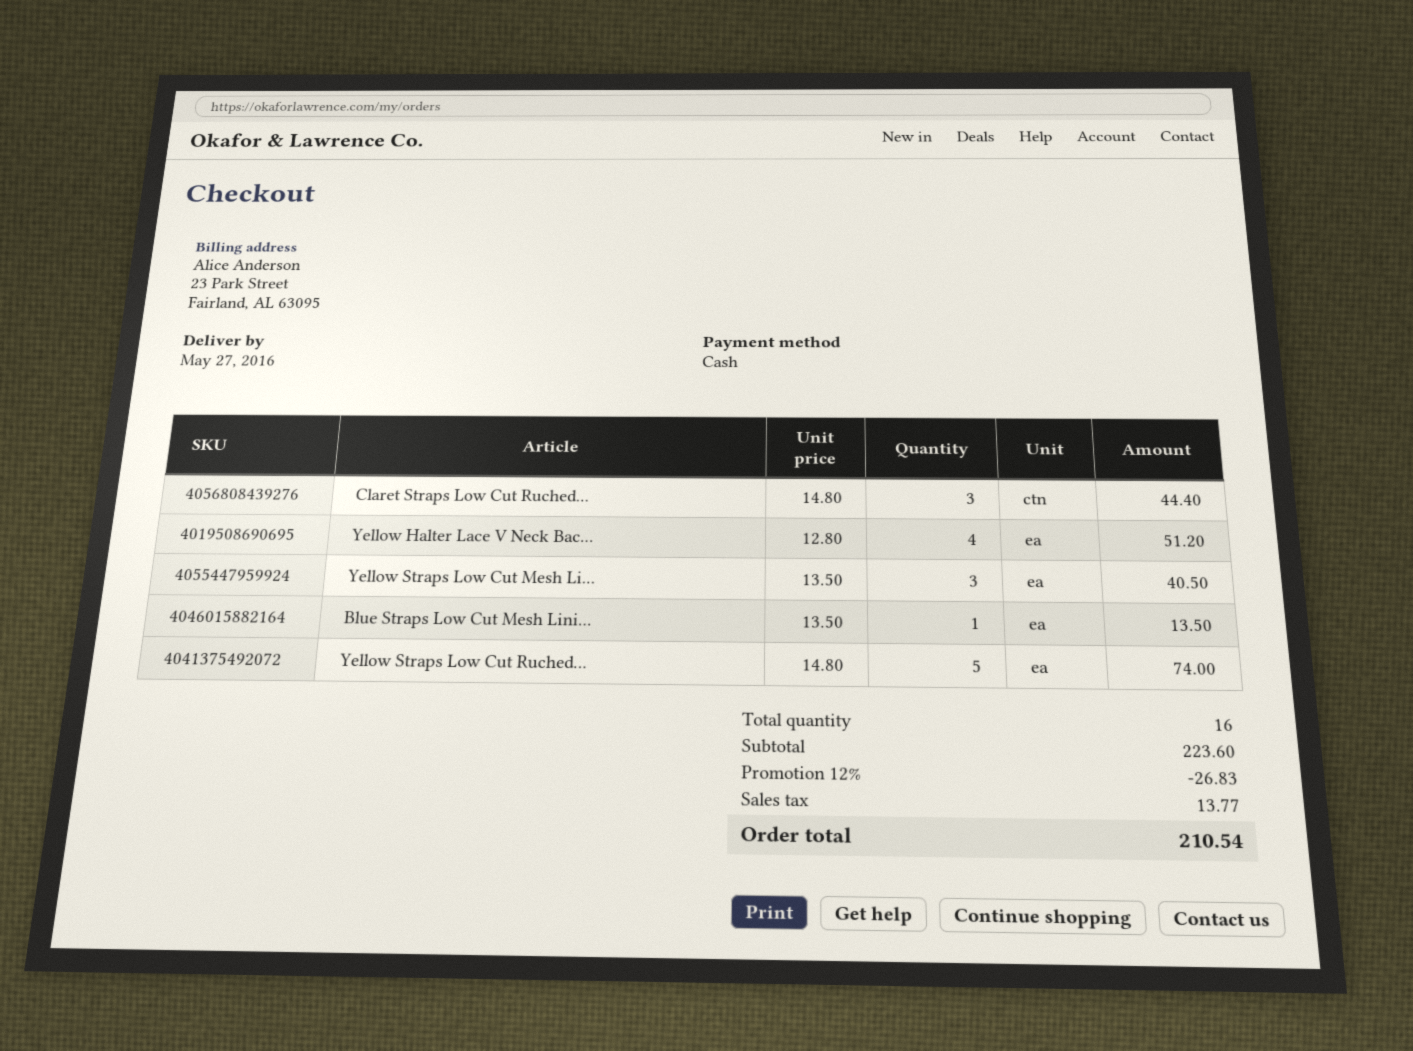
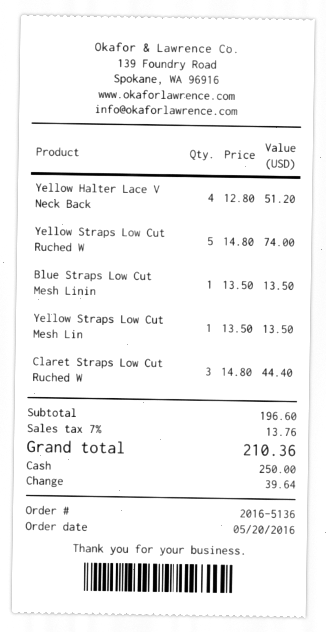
Yellow Straps Low Cut Mesh Li...: 3 x 13.50 = 40.50 -> 1 x 13.50 = 13.50
subtotal: 223.60 -> 196.60
discount: 12% = 26.83 -> none
tax: 13.77 -> 13.76
total: 210.54 -> 210.36

